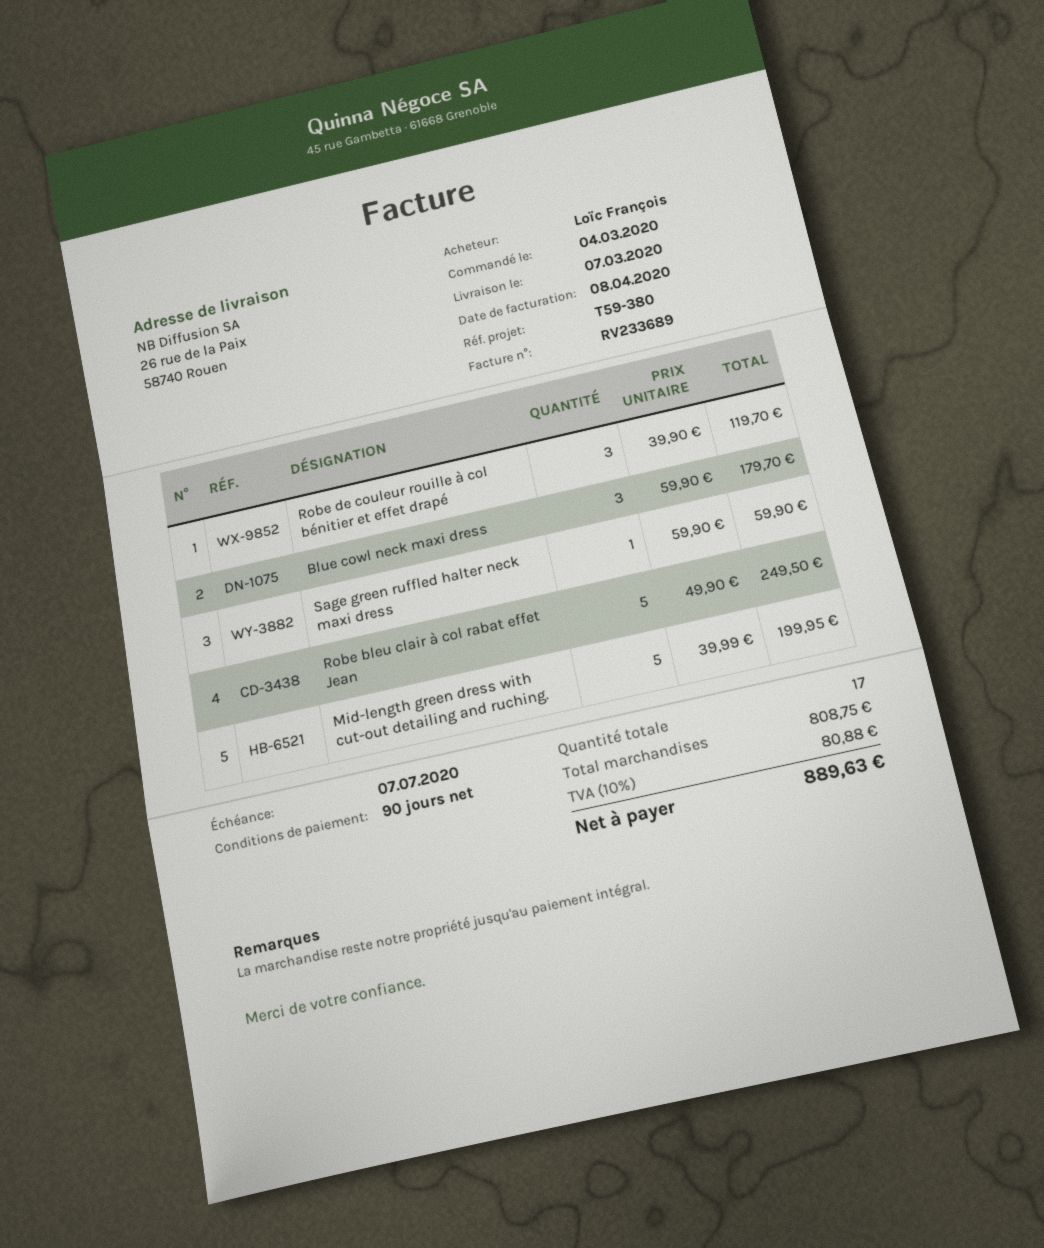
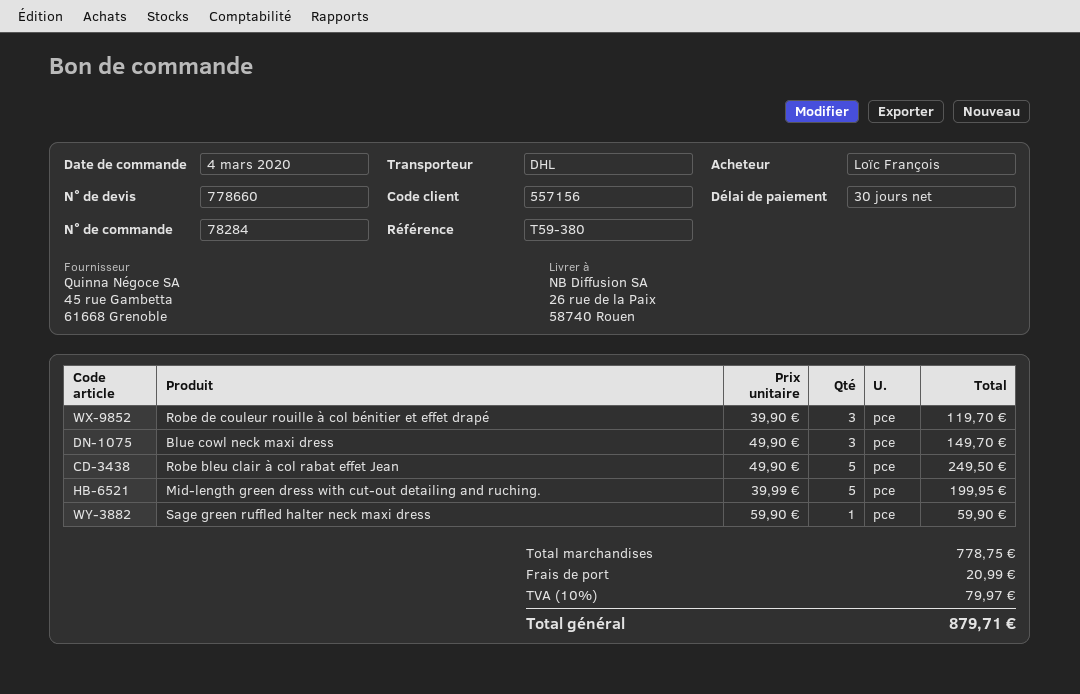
payment terms: 90 days -> 30 days
Blue cowl neck maxi dress: 3 x 59.90 = 179.70 -> 3 x 49.90 = 149.70
subtotal: 808.75 -> 778.75
shipping: none -> 20.99
tax: 10% = 80.88 -> 10% = 79.97
total: 889.63 -> 879.71

